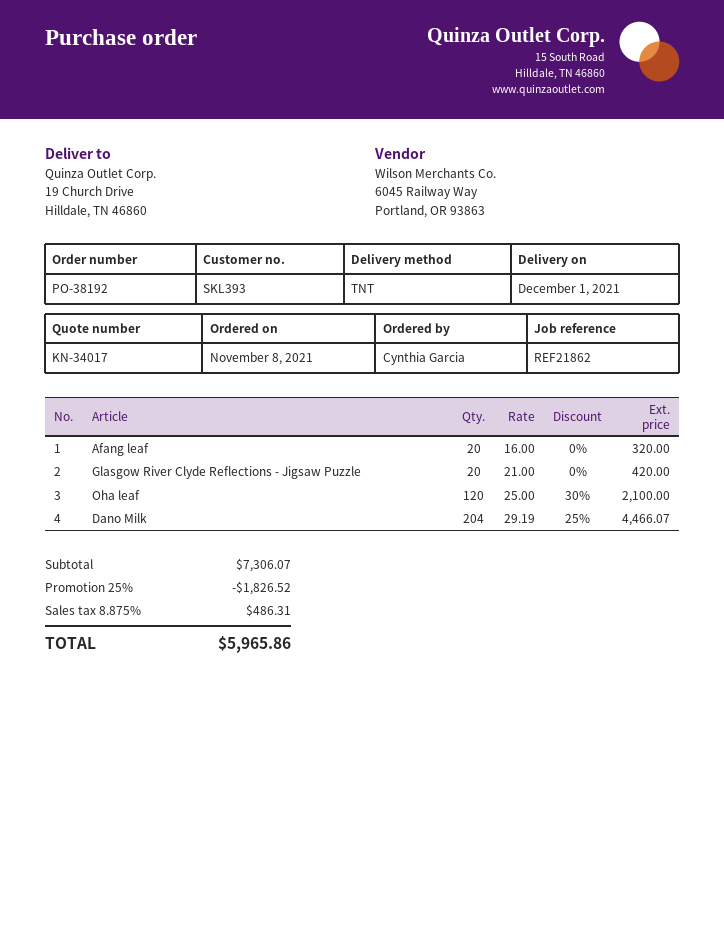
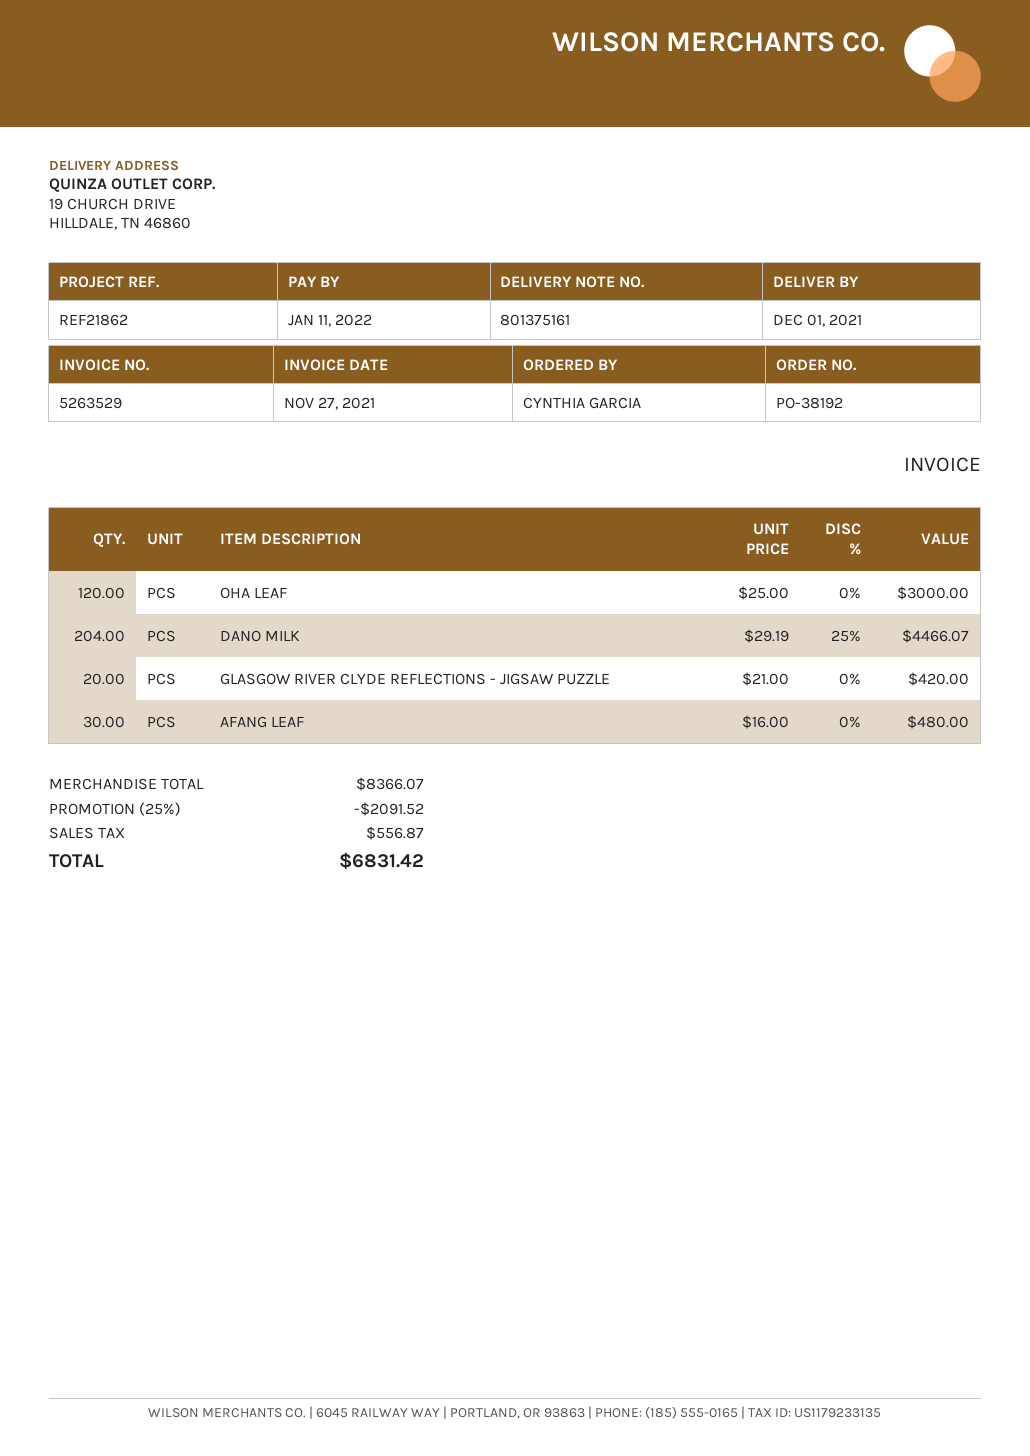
Afang leaf: 20 x 16.00 = 320.00 -> 30 x 16.00 = 480.00
Oha leaf: 120 x 25.00 - 30% = 2100.00 -> 120 x 25.00 = 3000.00
subtotal: 7306.07 -> 8366.07
discount: 25% = 1826.52 -> 25% = 2091.52
tax: 486.31 -> 556.87
total: 5965.86 -> 6831.42

